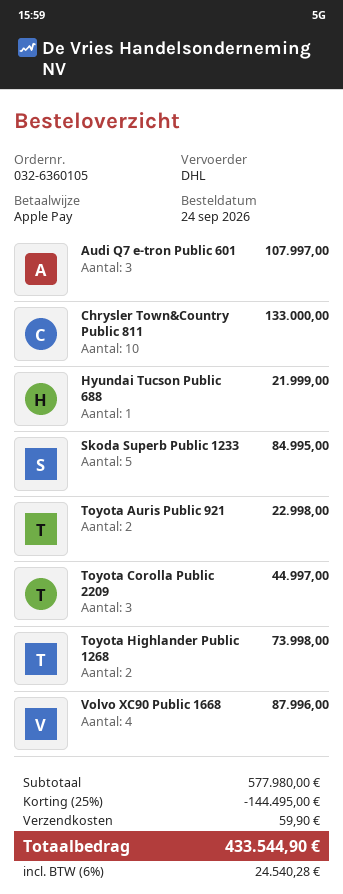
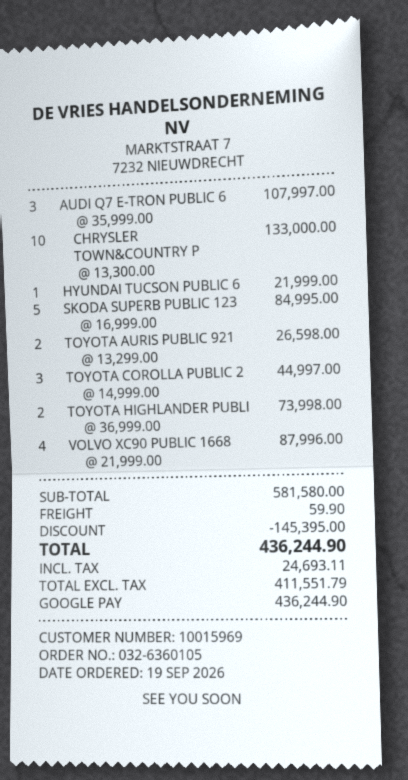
order date: 2026-09-24 -> 2026-09-19
payment method: Apple Pay -> Google Pay
Toyota Auris Public 921: 2 for 22998.00 -> 2 for 26598.00
subtotal: 577980.00 -> 581580.00
discount: 144495.00 -> 145395.00
tax: 24540.28 -> 24693.11
total: 433544.90 -> 436244.90

